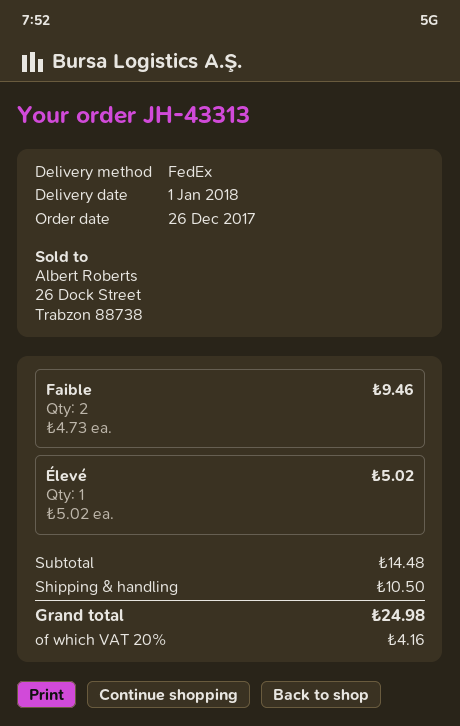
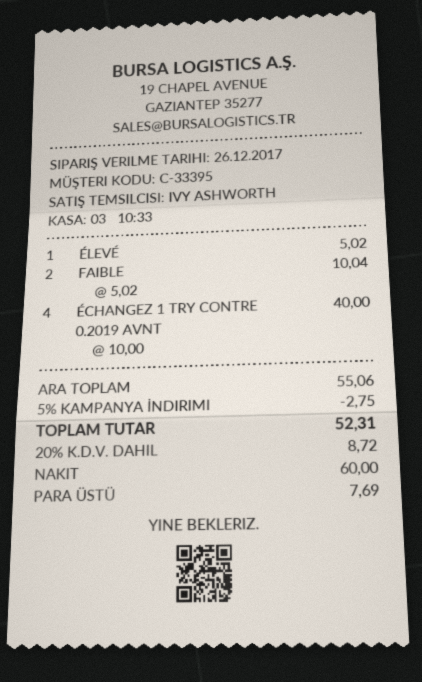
Faible: 2 x 4.73 = 9.46 -> 2 x 5.02 = 10.04
ÉCHANGEZ 1 TRY CONTRE 0.2019 AVNT: none -> 4 x 10.00 = 40.00
subtotal: 14.48 -> 55.06
discount: none -> 5% = 2.75
shipping: 10.50 -> none
tax: 20% = 4.16 -> 20% = 8.72
total: 24.98 -> 52.31

